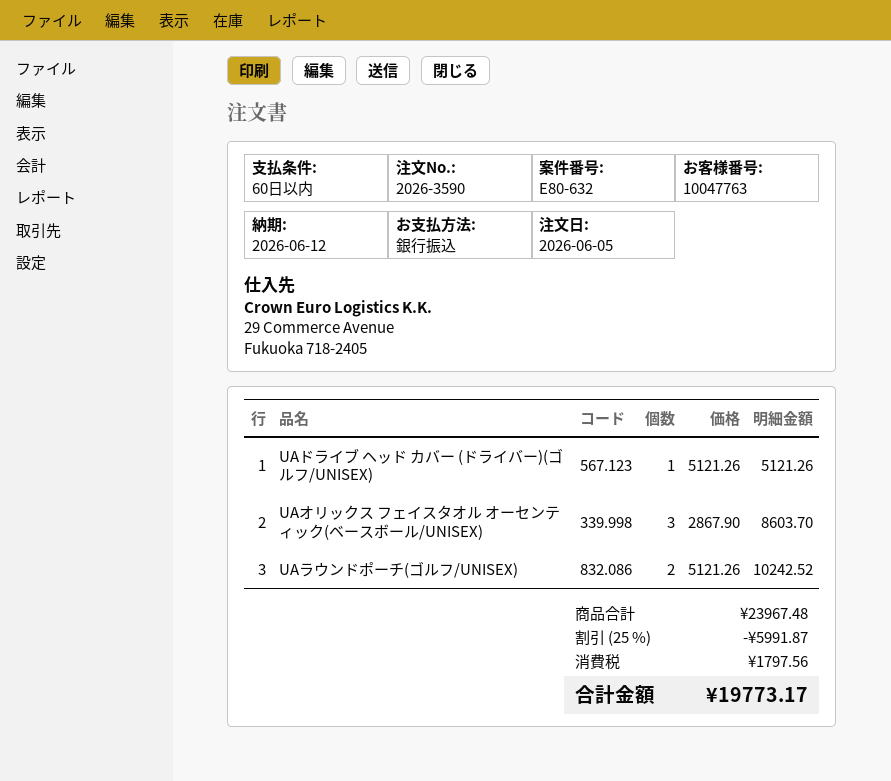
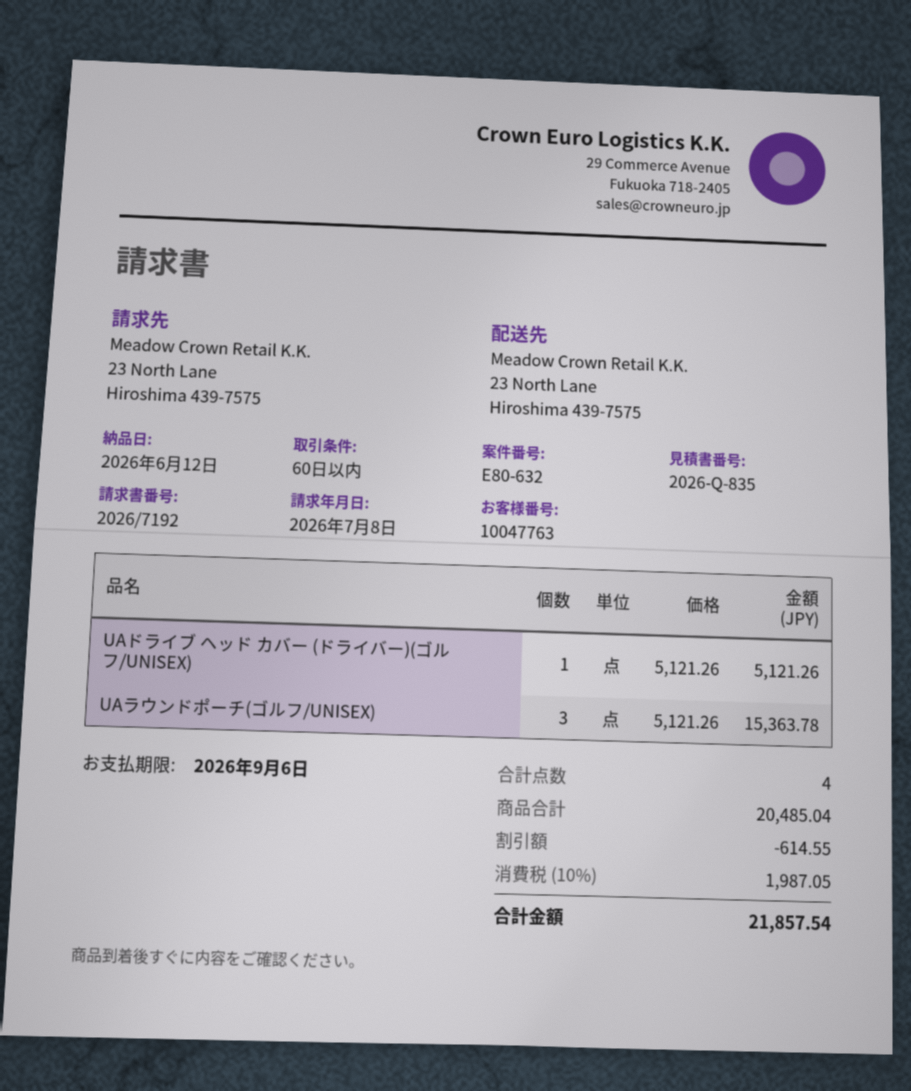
UAオリックス フェイスタオル オーセンティック(ベースボール/UNISEX): 3 x 2867.90 = 8603.70 -> none
UAラウンドポーチ(ゴルフ/UNISEX): 2 x 5121.26 = 10242.52 -> 3 x 5121.26 = 15363.78
subtotal: 23967.48 -> 20485.04
discount: 5991.87 -> 614.55
tax: 1797.56 -> 1987.05
total: 19773.17 -> 21857.54

